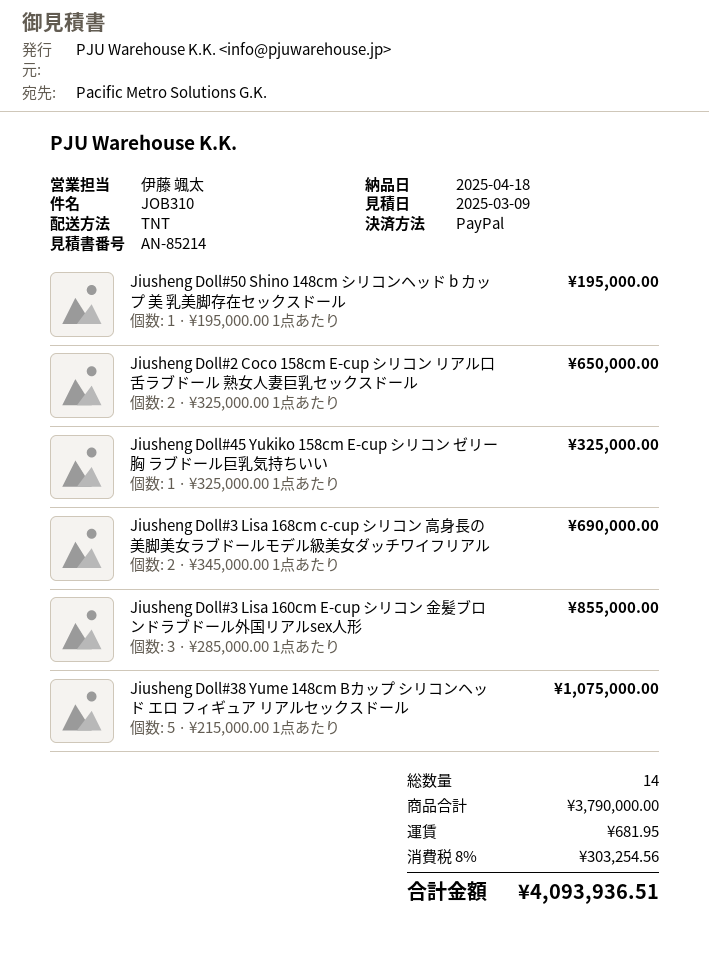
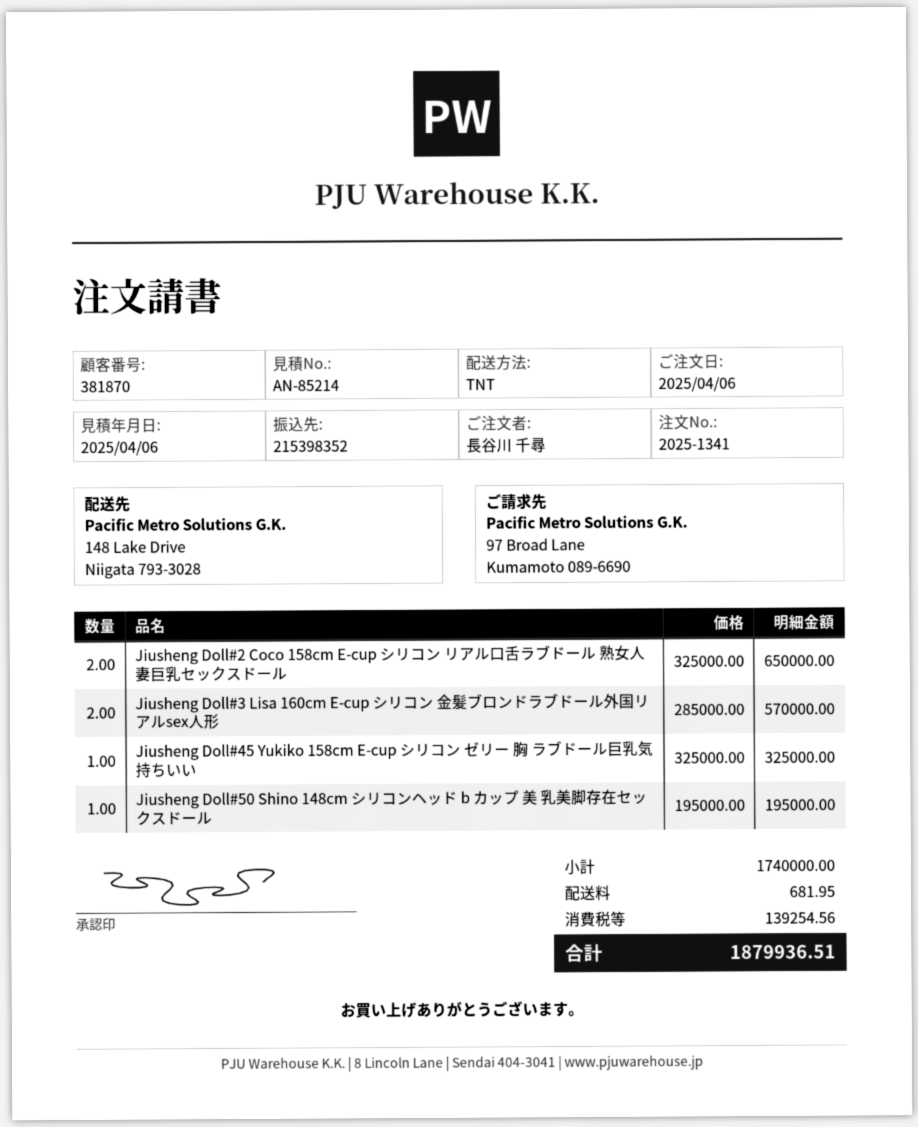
quote date: 2025-03-09 -> 2025-04-06
Jiusheng Doll#3 Lisa 168cm c-cup シリコン 高身長の美脚美女ラブドールモデル級美女ダッチワイフリアル: 2 x 345000.00 = 690000.00 -> none
Jiusheng Doll#3 Lisa 160cm E-cup シリコン 金髪ブロンドラブドール外国リアルsex人形: 3 x 285000.00 = 855000.00 -> 2 x 285000.00 = 570000.00
Jiusheng Doll#38 Yume 148cm Bカップ シリコンヘッド エロ フィギュア リアルセックスドール: 5 x 215000.00 = 1075000.00 -> none
subtotal: 3790000.00 -> 1740000.00
tax: 303254.56 -> 139254.56
total: 4093936.51 -> 1879936.51

